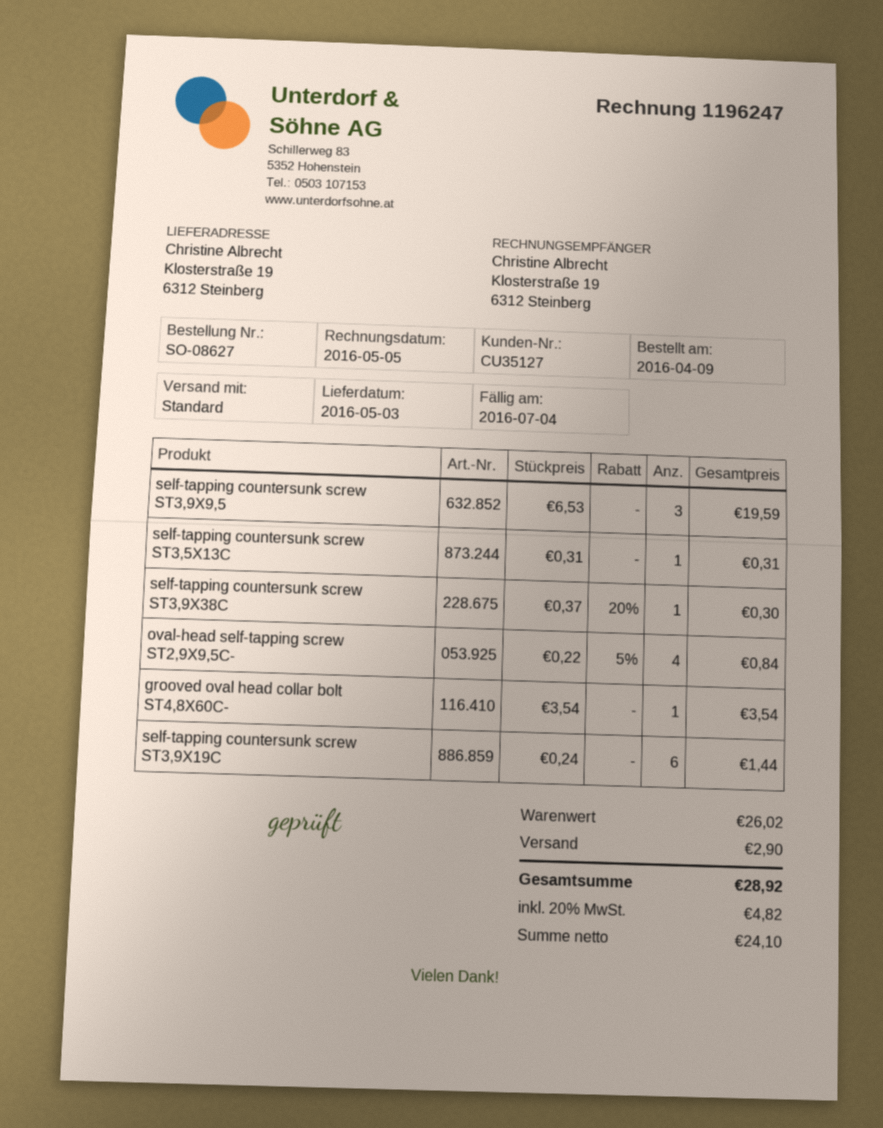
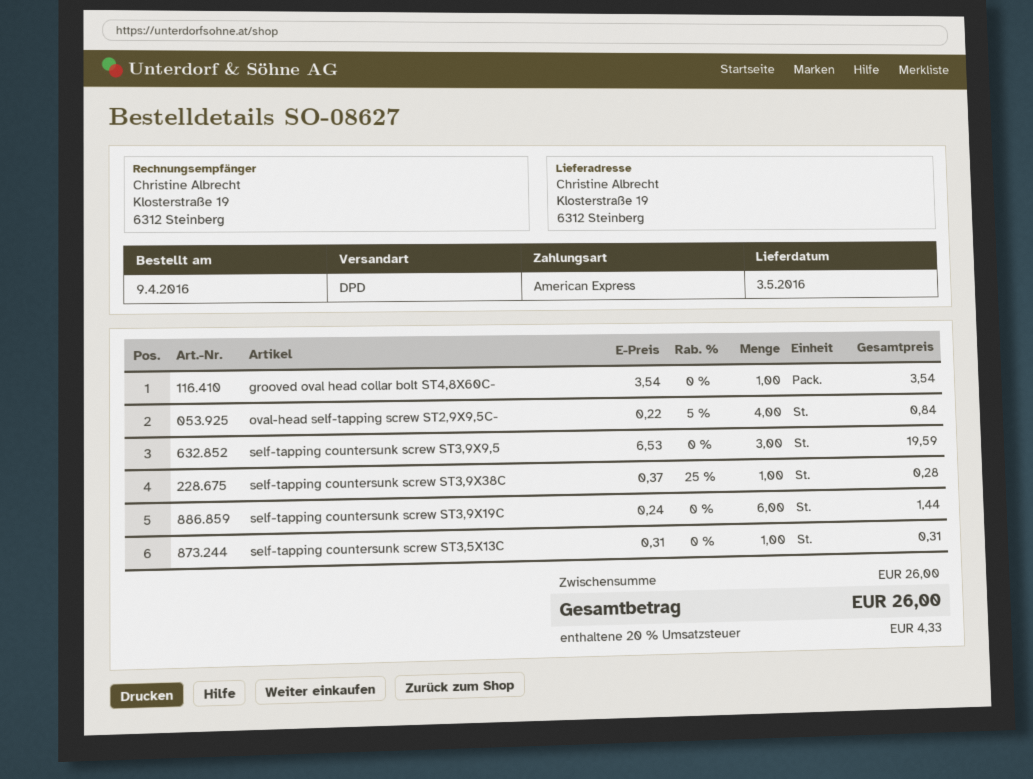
shipping method: standard -> DPD
self-tapping countersunk screw ST3,9X38C: 1 x 0.37 - 20% = 0.30 -> 1 x 0.37 - 25% = 0.28
subtotal: 26.02 -> 26.00
shipping: 2.90 -> none
tax: 20% = 4.82 -> 20% = 4.33
total: 28.92 -> 26.00

